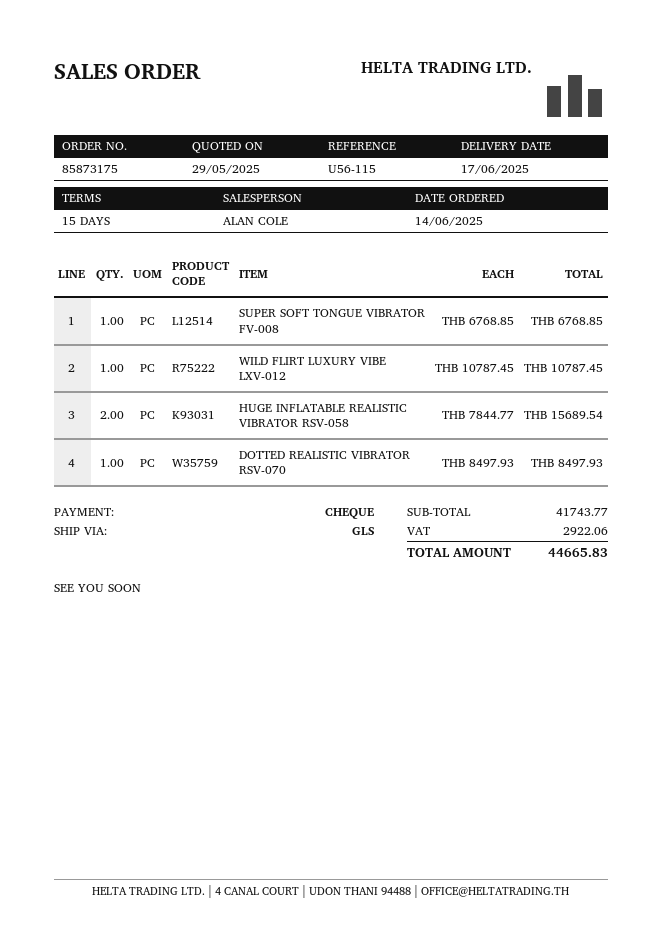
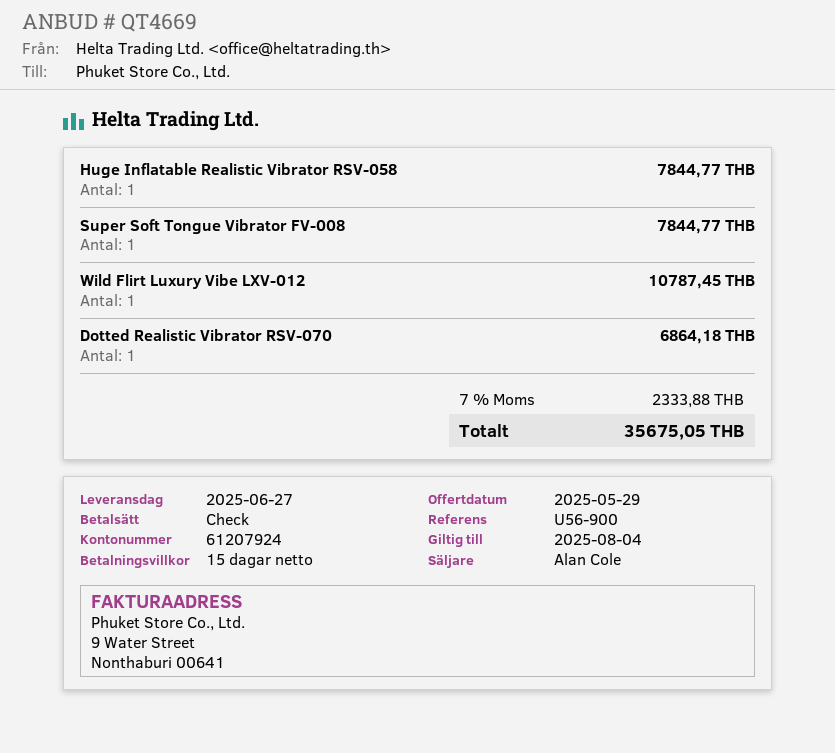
delivery date: 2025-06-17 -> 2025-06-27
reference: U56-115 -> U56-900
SUPER SOFT TONGUE VIBRATOR FV-008: 1 for 6768.85 -> 1 for 7844.77
HUGE INFLATABLE REALISTIC VIBRATOR RSV-058: 2 for 15689.54 -> 1 for 7844.77
DOTTED REALISTIC VIBRATOR RSV-070: 1 for 8497.93 -> 1 for 6864.18
tax: 2922.06 -> 2333.88
total: 44665.83 -> 35675.05

